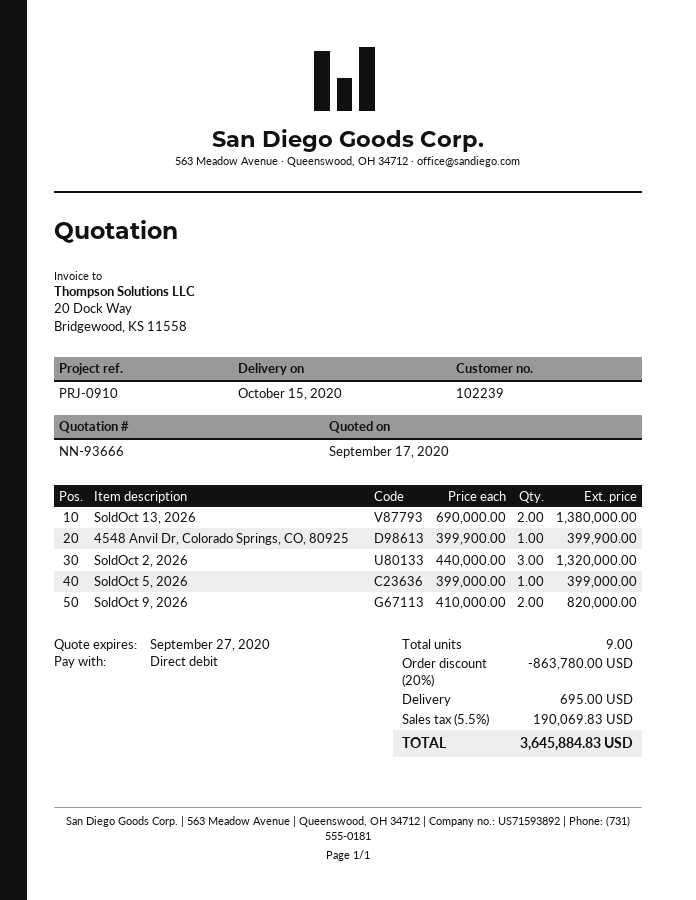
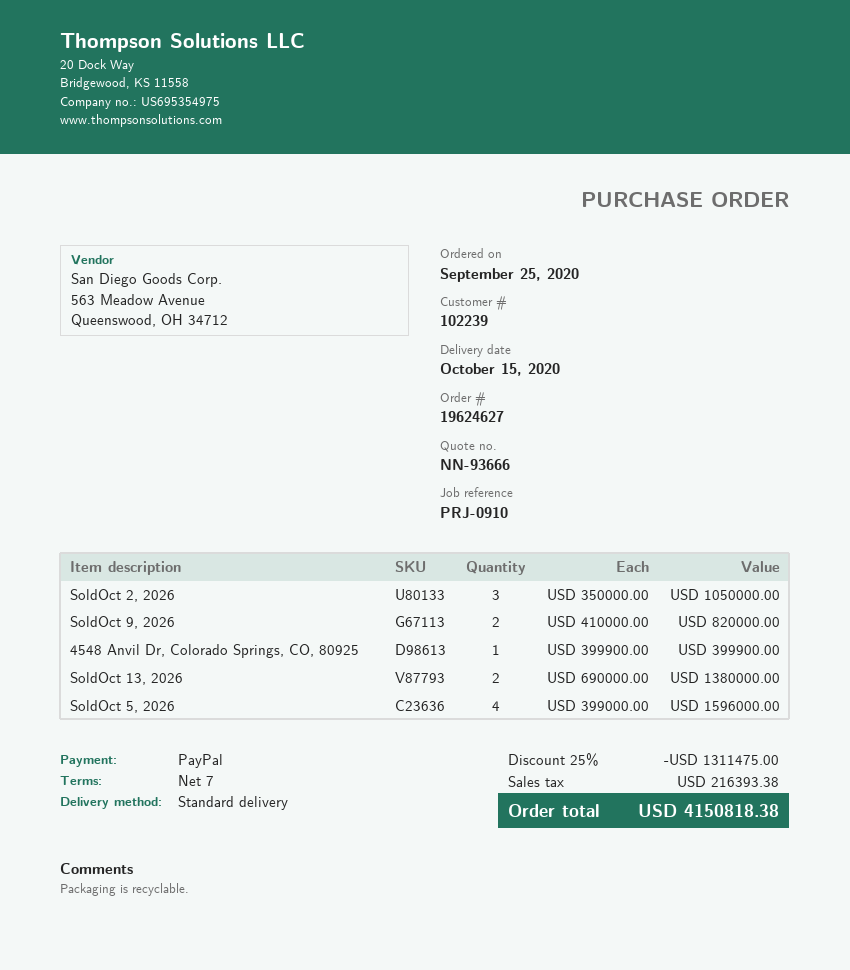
payment method: direct debit -> PayPal
SoldOct 2, 2026: 3 x 440000.00 = 1320000.00 -> 3 x 350000.00 = 1050000.00
SoldOct 5, 2026: 1 x 399000.00 = 399000.00 -> 4 x 399000.00 = 1596000.00
discount: 20% = 863780.00 -> 25% = 1311475.00
shipping: 695.00 -> none
tax: 190069.83 -> 216393.38
total: 3645884.83 -> 4150818.38

